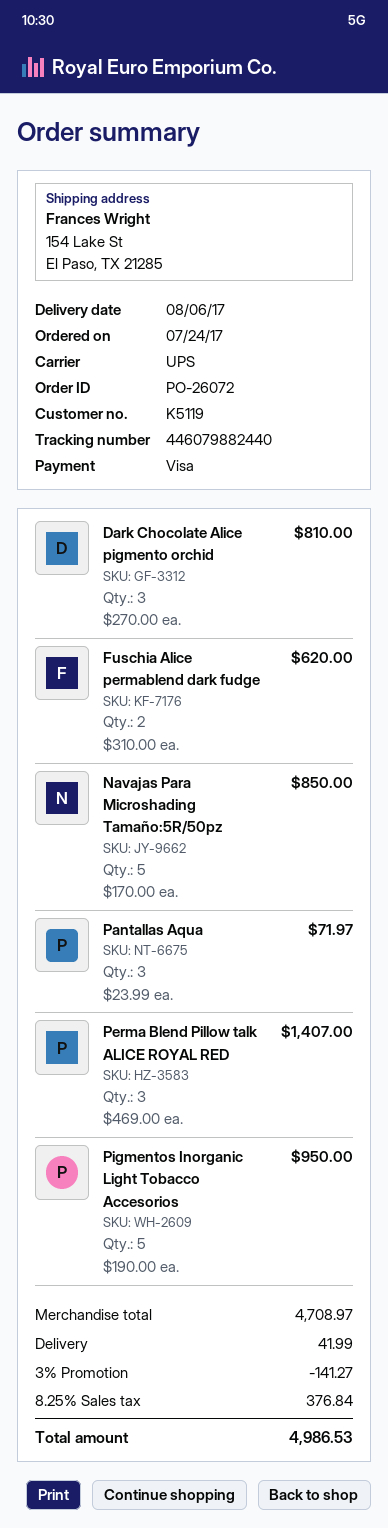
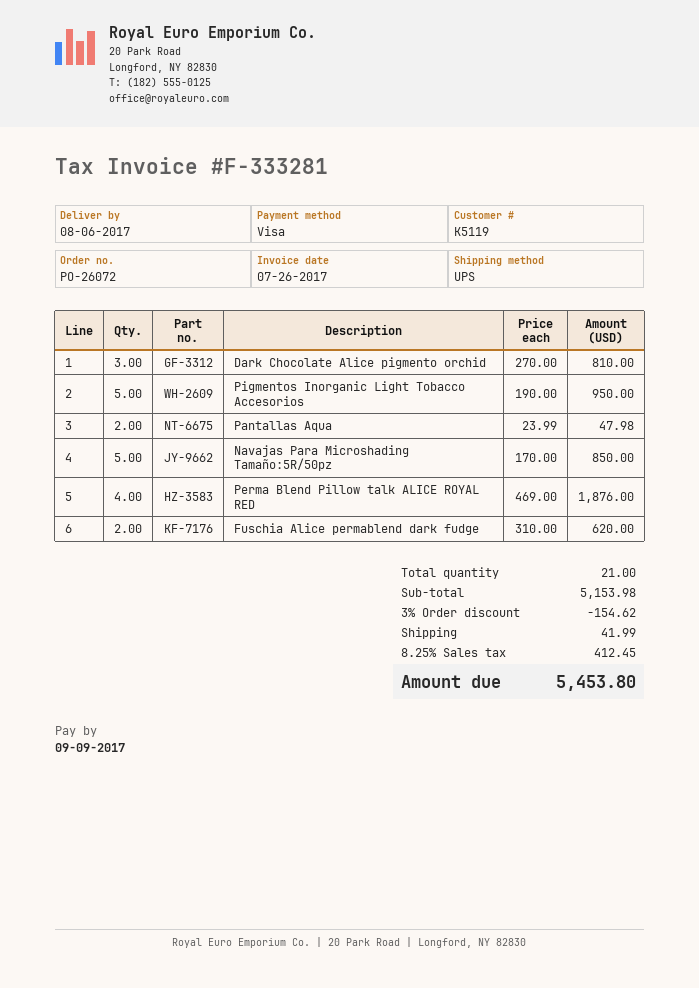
Pantallas Aqua: 3 x 23.99 = 71.97 -> 2 x 23.99 = 47.98
Perma Blend Pillow talk ALICE ROYAL RED: 3 x 469.00 = 1407.00 -> 4 x 469.00 = 1876.00
subtotal: 4708.97 -> 5153.98
discount: 3% = 141.27 -> 3% = 154.62
tax: 8.25% = 376.84 -> 8.25% = 412.45
total: 4986.53 -> 5453.80

